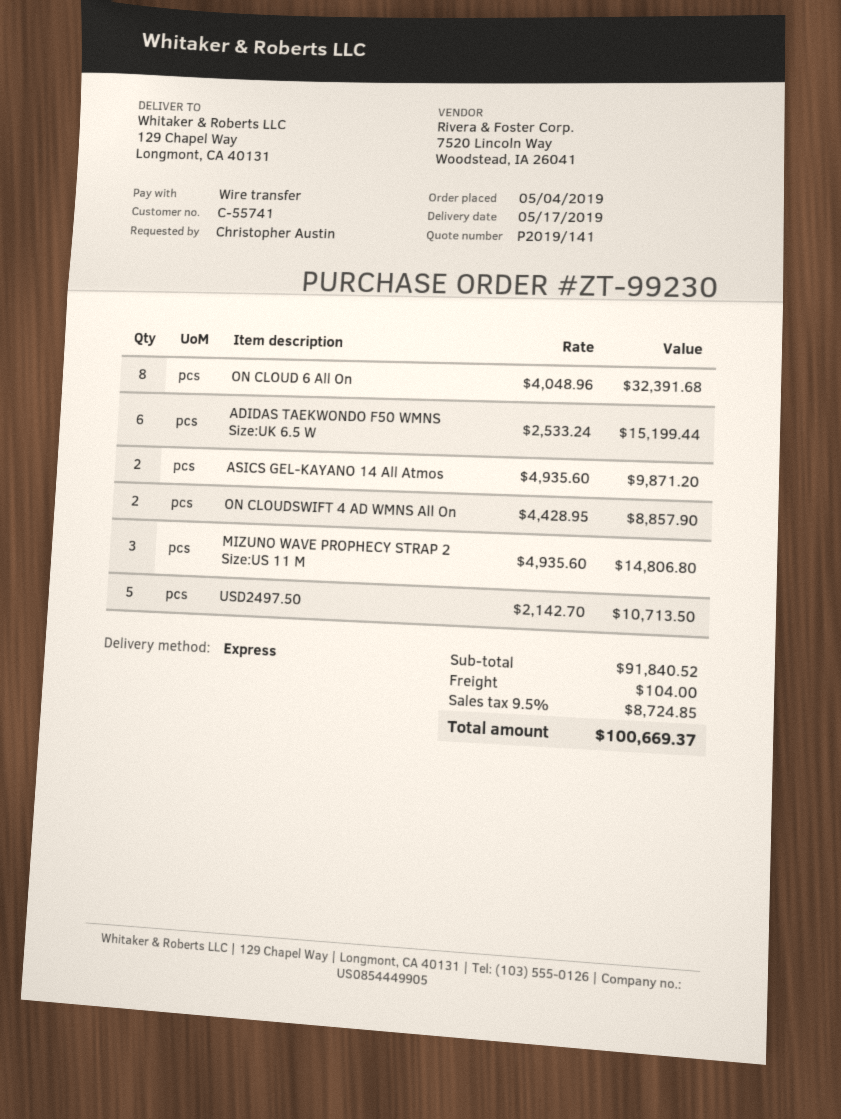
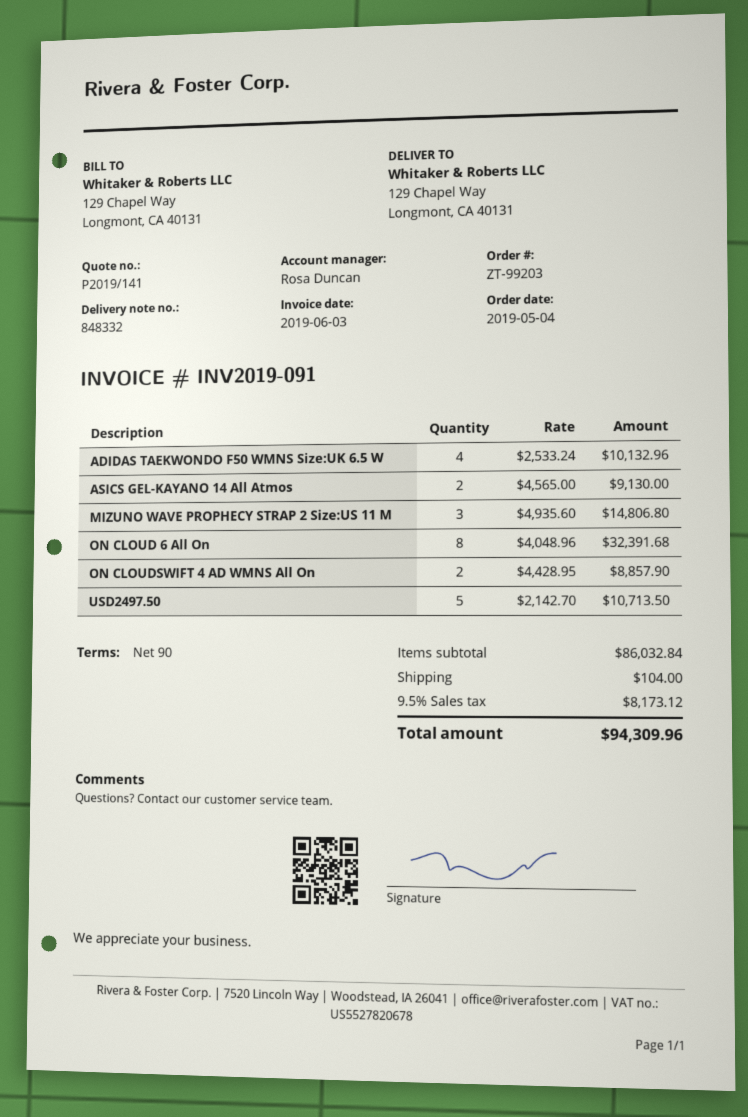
order number: ZT-99230 -> ZT-99203
ADIDAS TAEKWONDO F50 WMNS Size:UK 6.5 W: 6 x 2533.24 = 15199.44 -> 4 x 2533.24 = 10132.96
ASICS GEL-KAYANO 14 All Atmos: 2 x 4935.60 = 9871.20 -> 2 x 4565.00 = 9130.00
subtotal: 91840.52 -> 86032.84
tax: 9.5% = 8724.85 -> 9.5% = 8173.12
total: 100669.37 -> 94309.96

